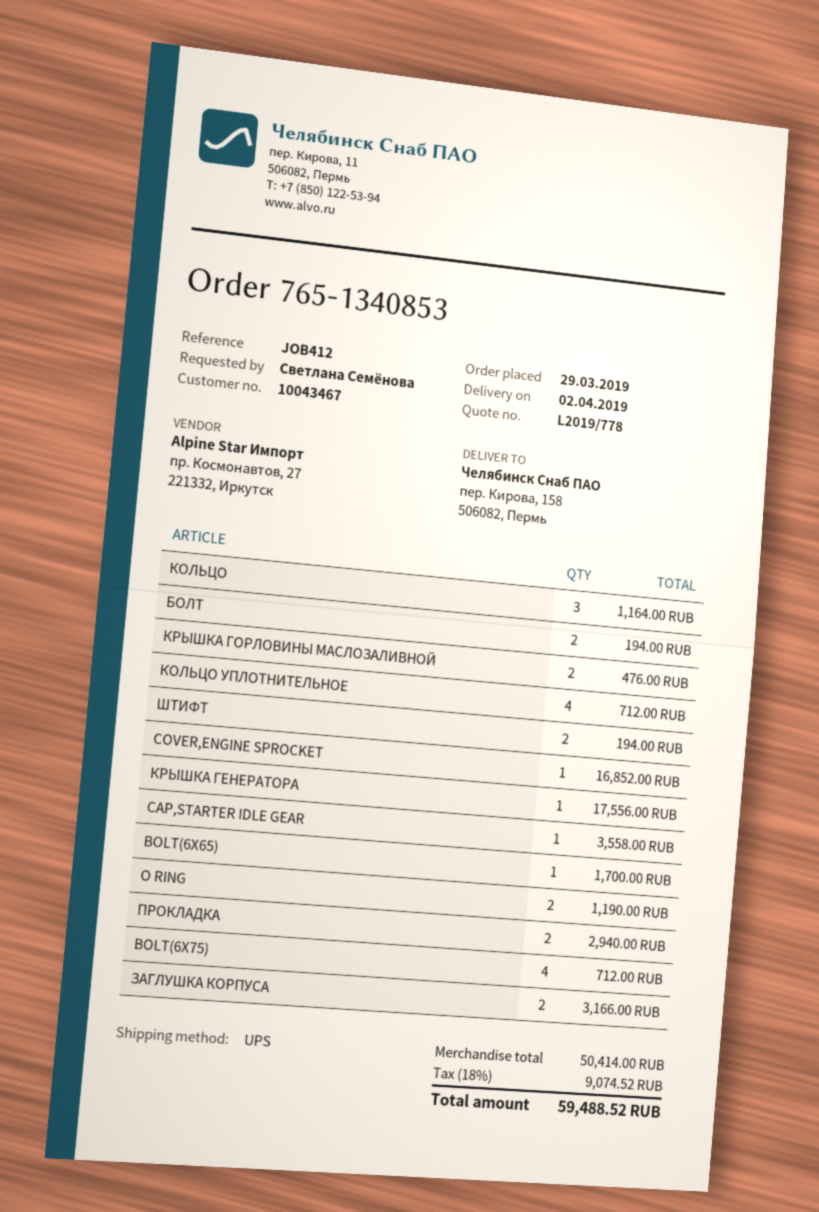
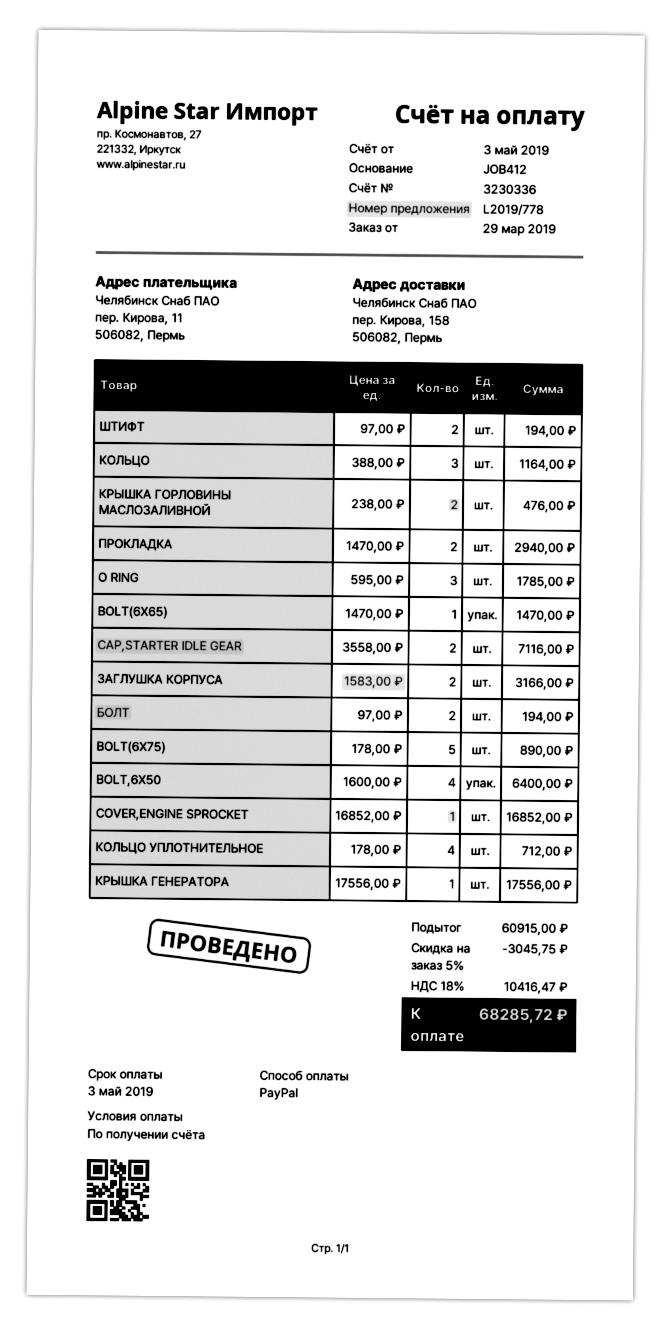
CAP,STARTER IDLE GEAR: 1 for 3558.00 -> 2 for 7116.00
BOLT(6X65): 1 for 1700.00 -> 1 for 1470.00
O RING: 2 for 1190.00 -> 3 for 1785.00
BOLT(6X75): 4 for 712.00 -> 5 for 890.00
BOLT,6X50: none -> 4 for 6400.00
subtotal: 50414.00 -> 60915.00
discount: none -> 5% = 3045.75
tax: 18% = 9074.52 -> 18% = 10416.47
total: 59488.52 -> 68285.72

